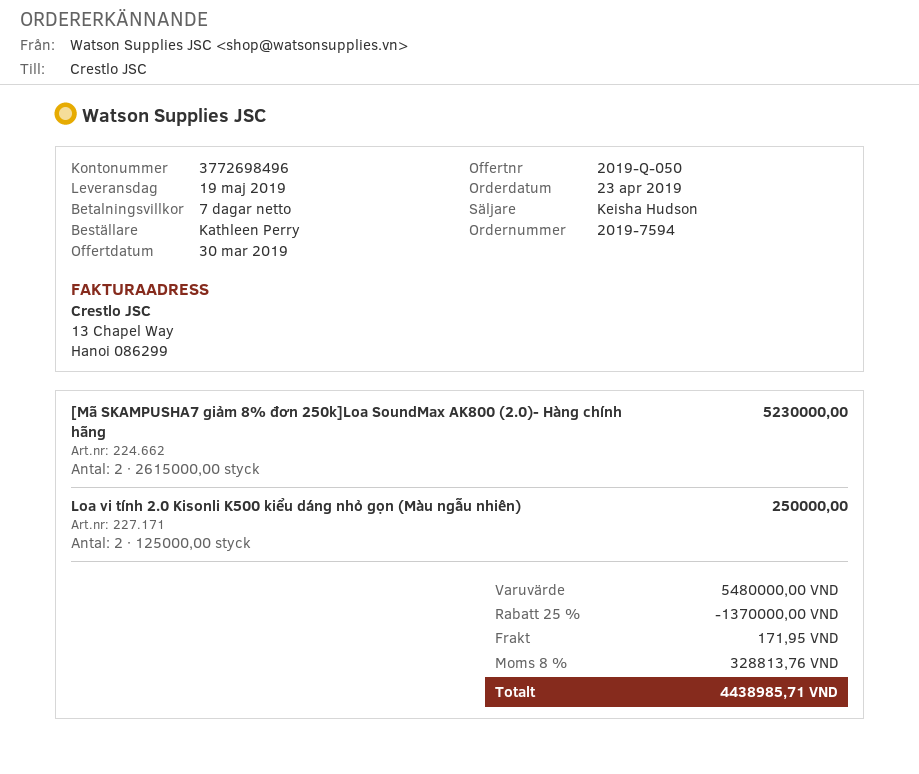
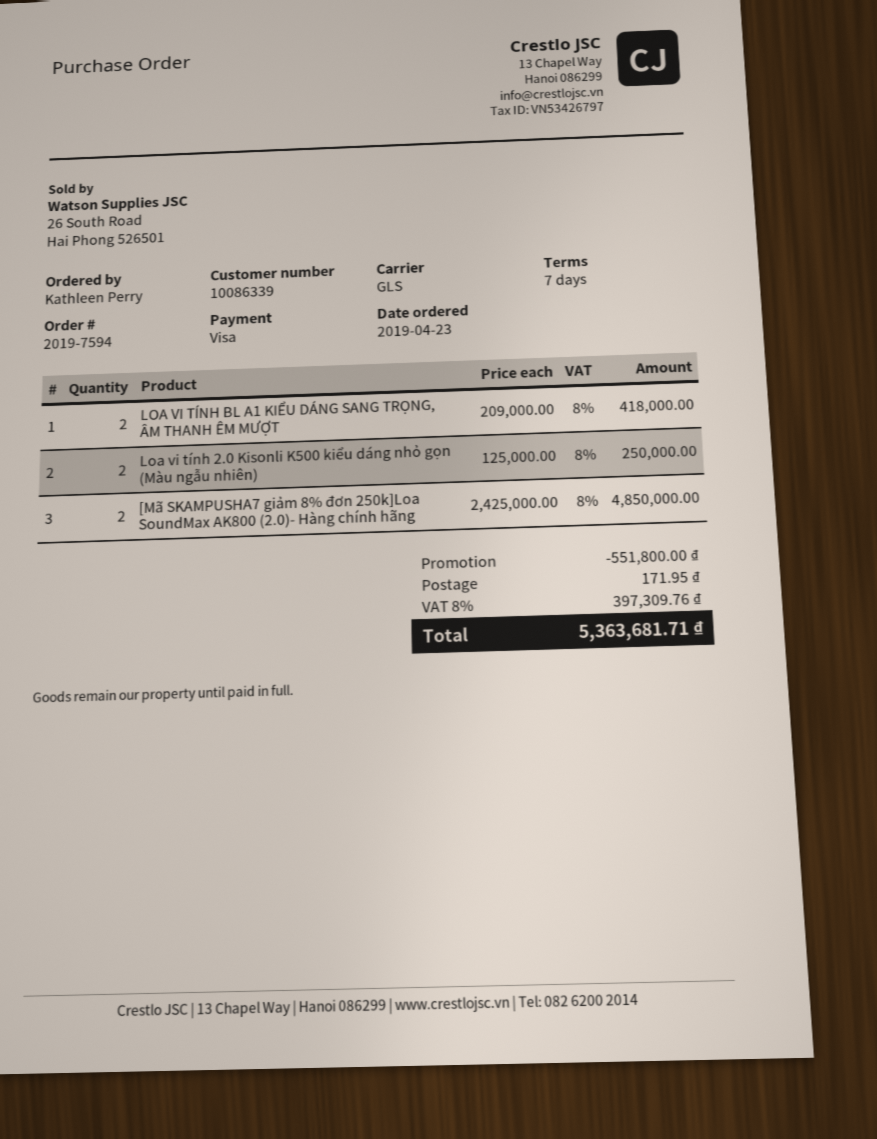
[Mã SKAMPUSHA7 giảm 8% đơn 250k]Loa SoundMax AK800 (2.0)- Hàng chính hãng: 2 x 2615000.00 = 5230000.00 -> 2 x 2425000.00 = 4850000.00
LOA VI TÍNH BL A1 KIỂU DÁNG SANG TRỌNG, ÂM THANH ÊM MƯỢT: none -> 2 x 209000.00 = 418000.00
discount: 1370000.00 -> 551800.00
tax: 8% = 328813.76 -> 8% = 397309.76
total: 4438985.71 -> 5363681.71

